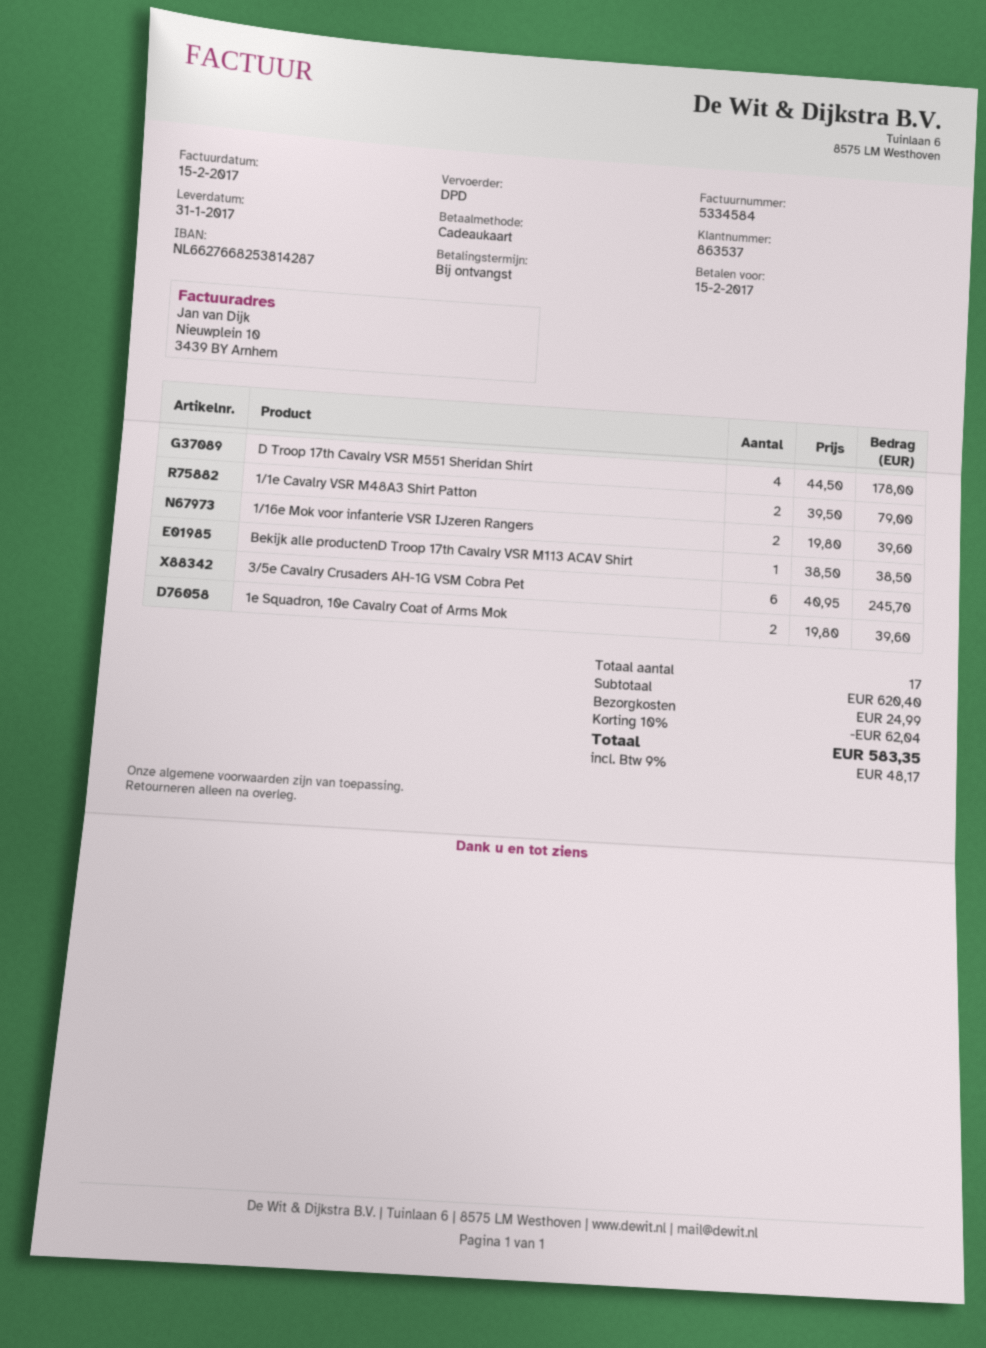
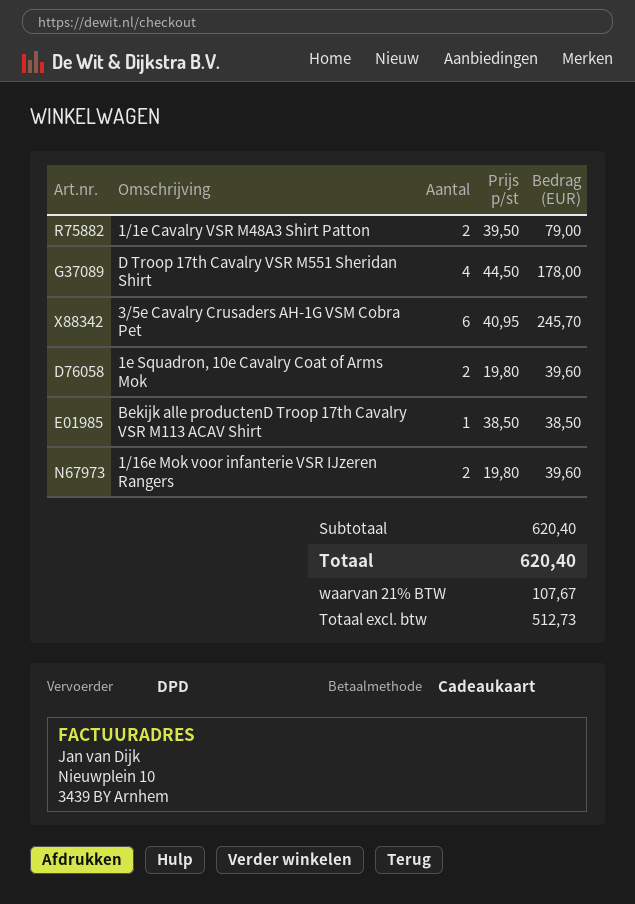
discount: 10% = 62.04 -> none
shipping: 24.99 -> none
tax: 9% = 48.17 -> 21% = 107.67
total: 583.35 -> 620.40

